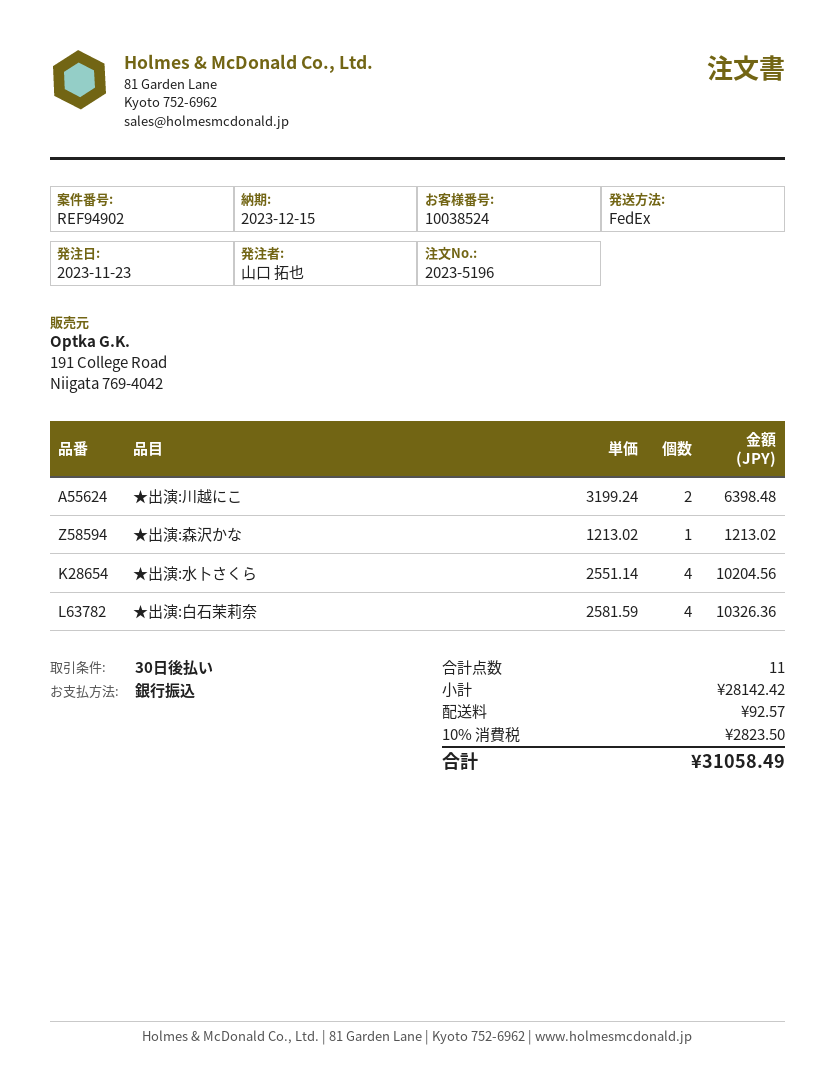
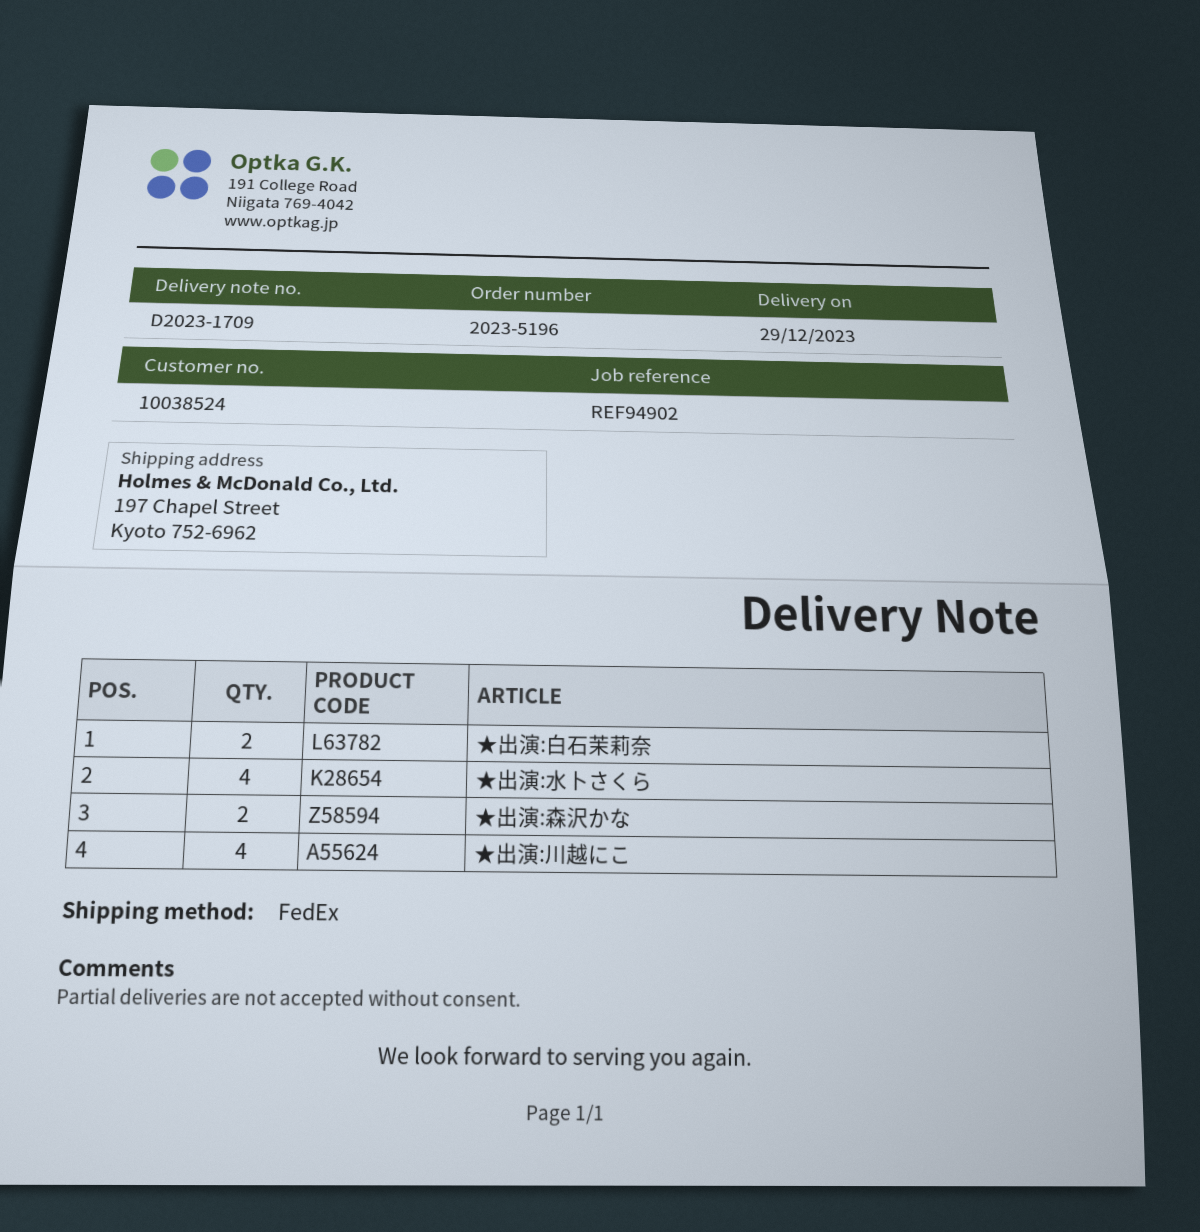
delivery date: 2023-12-15 -> 2023-12-29
★出演:川越にこ: 2 -> 4
★出演:森沢かな: 1 -> 2
★出演:白石茉莉奈: 4 -> 2

